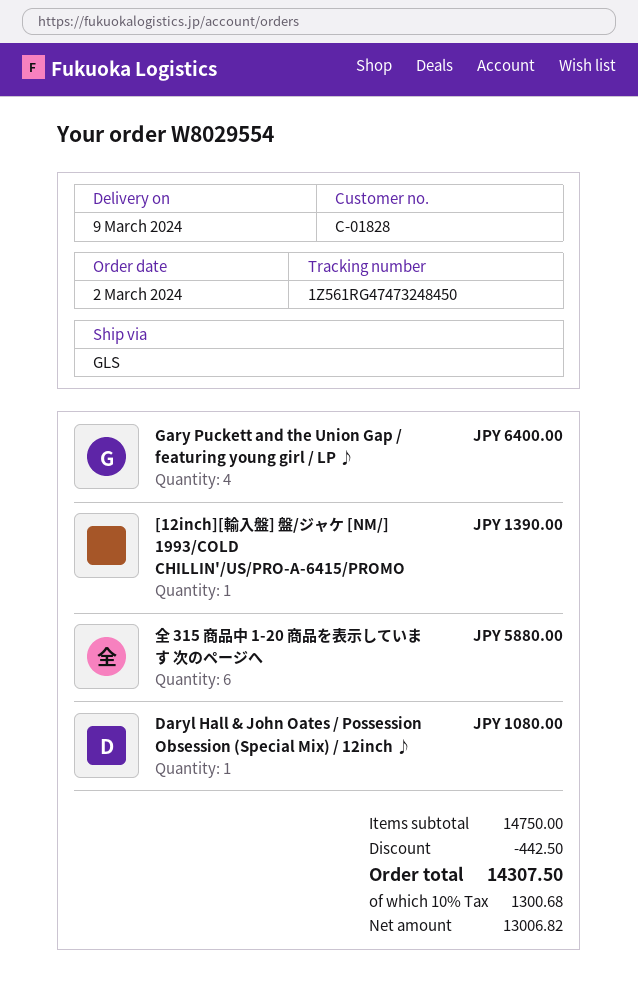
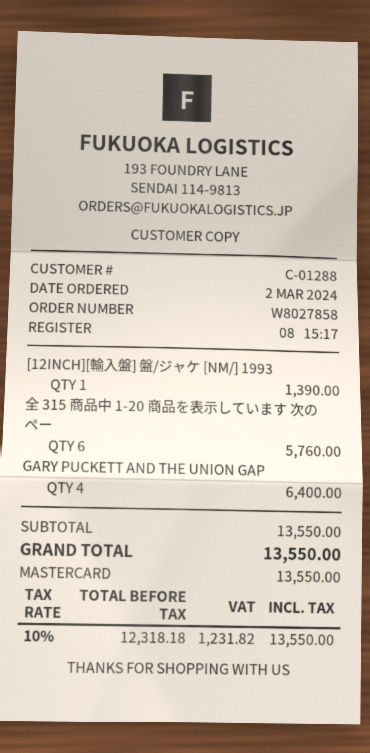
order number: W8029554 -> W8027858
customer number: C-01828 -> C-01288
全 315 商品中 1-20 商品を表示しています 次のページへ: 6 for 5880.00 -> 6 for 5760.00
Daryl Hall & John Oates / Possession Obsession (Special Mix) / 12inch ♪: 1 for 1080.00 -> none
subtotal: 14750.00 -> 13550.00
discount: 442.50 -> none
net: 13006.82 -> 12318.18
tax: 10% = 1300.68 -> 10% = 1231.82
total: 14307.50 -> 13550.00

